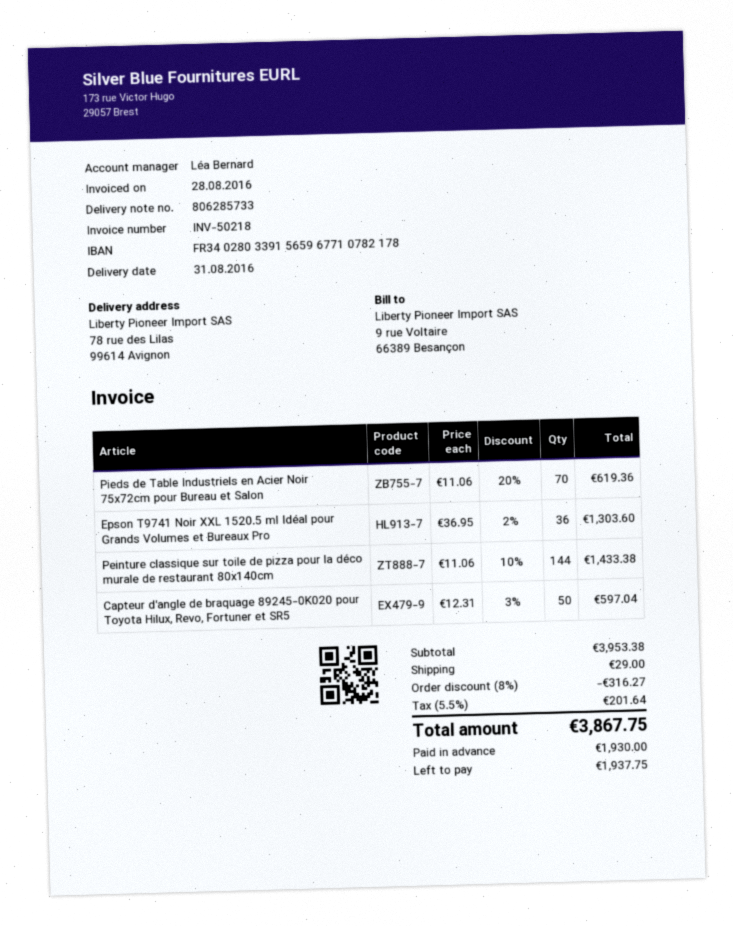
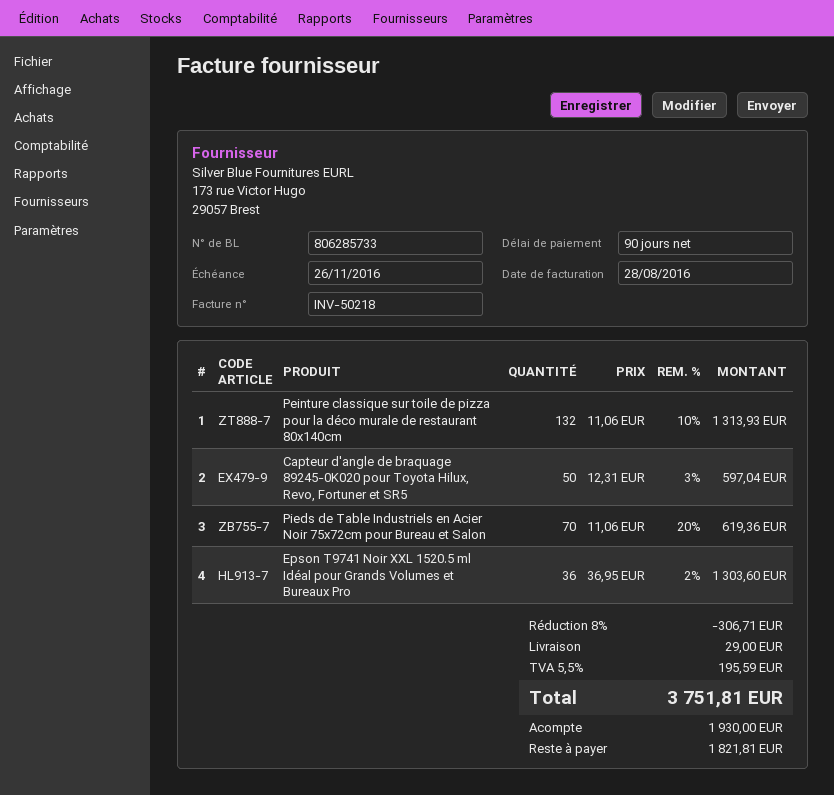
Peinture classique sur toile de pizza pour la déco murale de restaurant 80x140cm: 144 x 11.06 - 10% = 1433.38 -> 132 x 11.06 - 10% = 1313.93
discount: 8% = 316.27 -> 8% = 306.71
tax: 5.5% = 201.64 -> 5.5% = 195.59
total: 3867.75 -> 3751.81
balance: 1937.75 -> 1821.81

